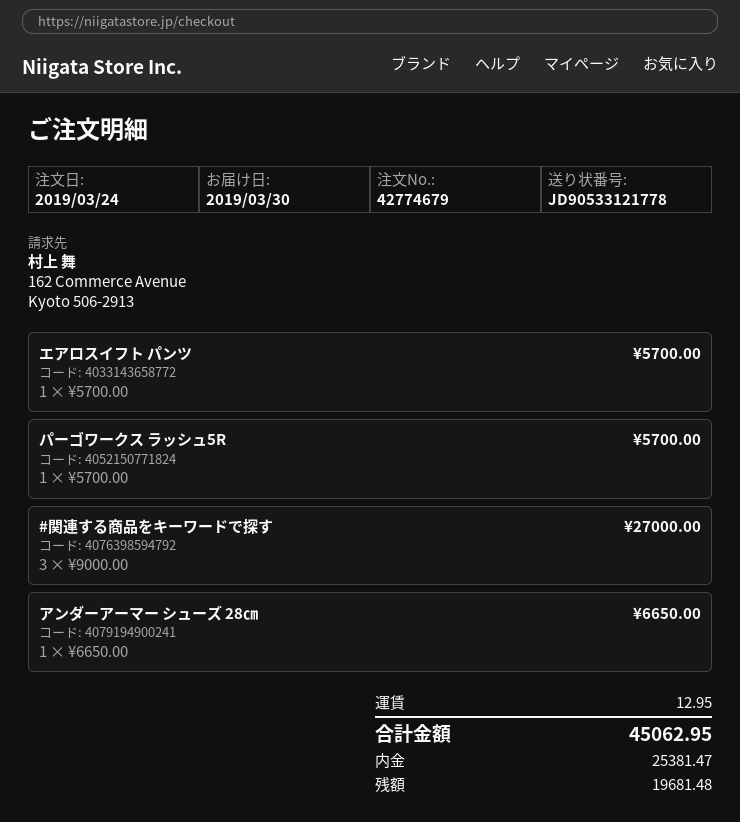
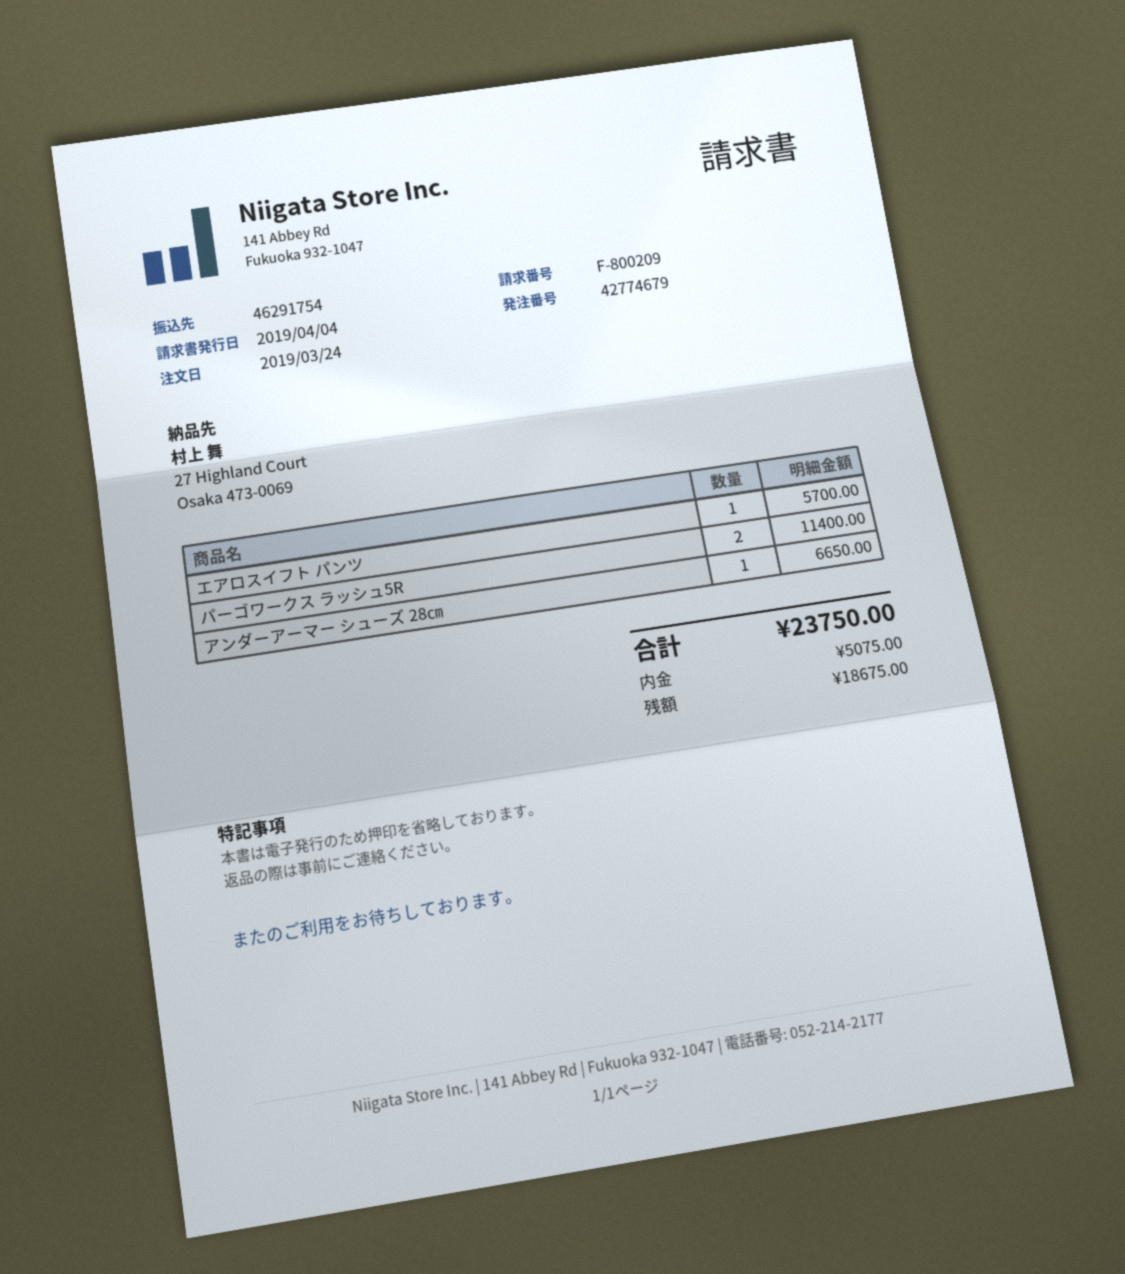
パーゴワークス ラッシュ5R: 1 for 5700.00 -> 2 for 11400.00
#関連する商品をキーワードで探す: 3 for 27000.00 -> none
shipping: 12.95 -> none
total: 45062.95 -> 23750.00
deposit: 25381.47 -> 5075.00
balance: 19681.48 -> 18675.00

